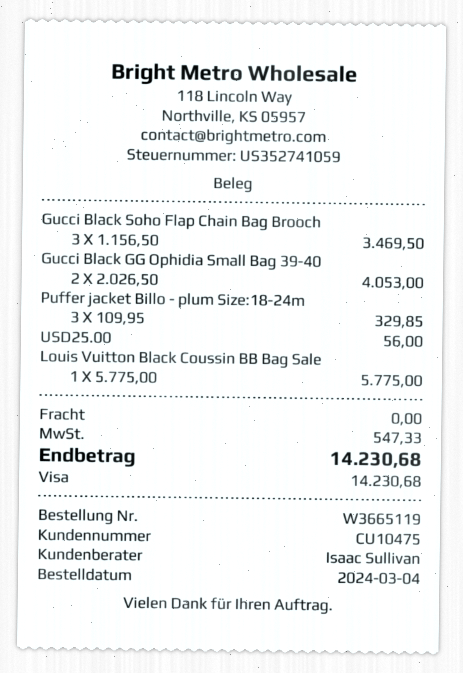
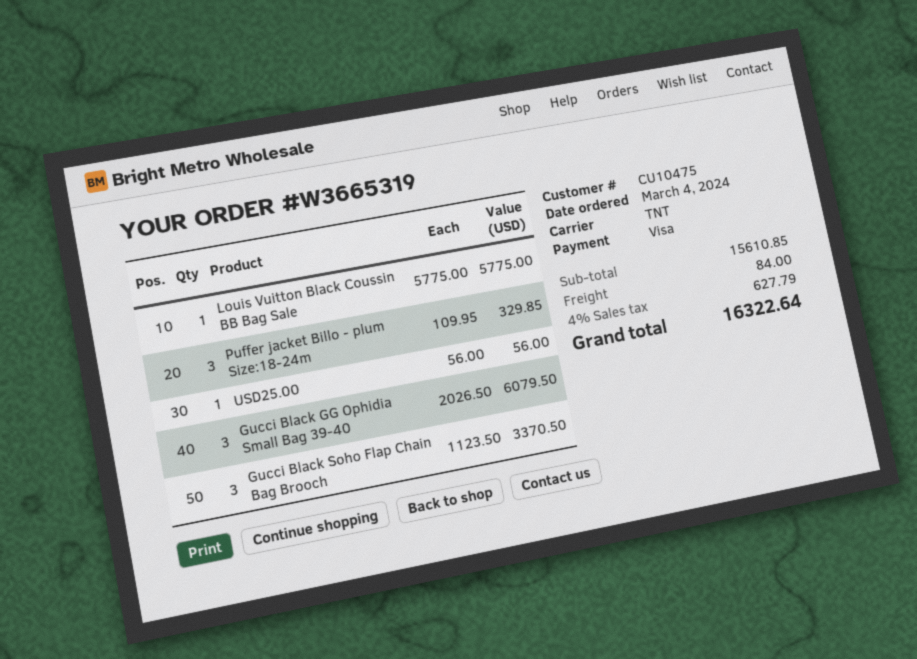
order number: W3665119 -> W3665319
Gucci Black Soho Flap Chain Bag Brooch: 3 x 1156.50 = 3469.50 -> 3 x 1123.50 = 3370.50
Gucci Black GG Ophidia Small Bag 39-40: 2 x 2026.50 = 4053.00 -> 3 x 2026.50 = 6079.50
shipping: 0.00 -> 84.00
tax: 547.33 -> 627.79
total: 14230.68 -> 16322.64

